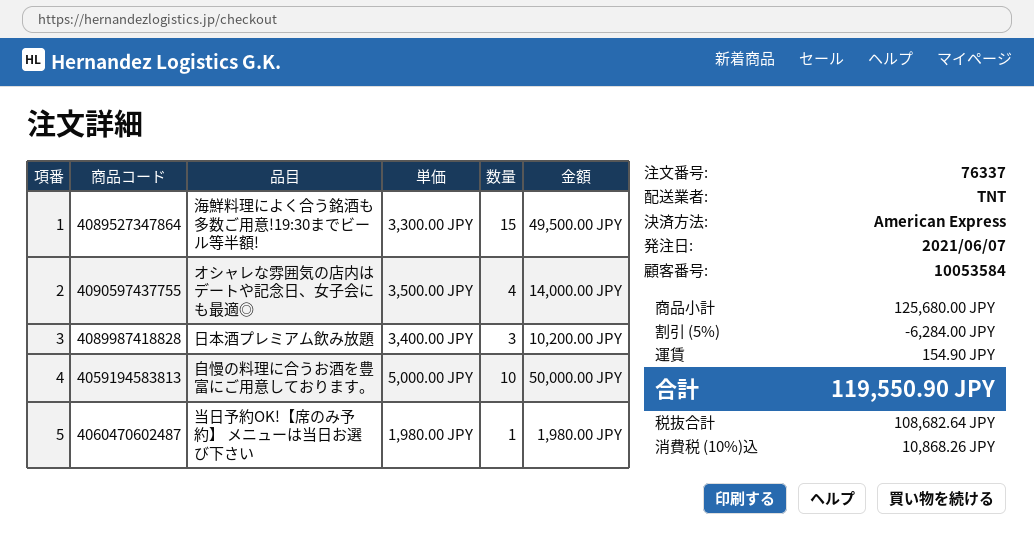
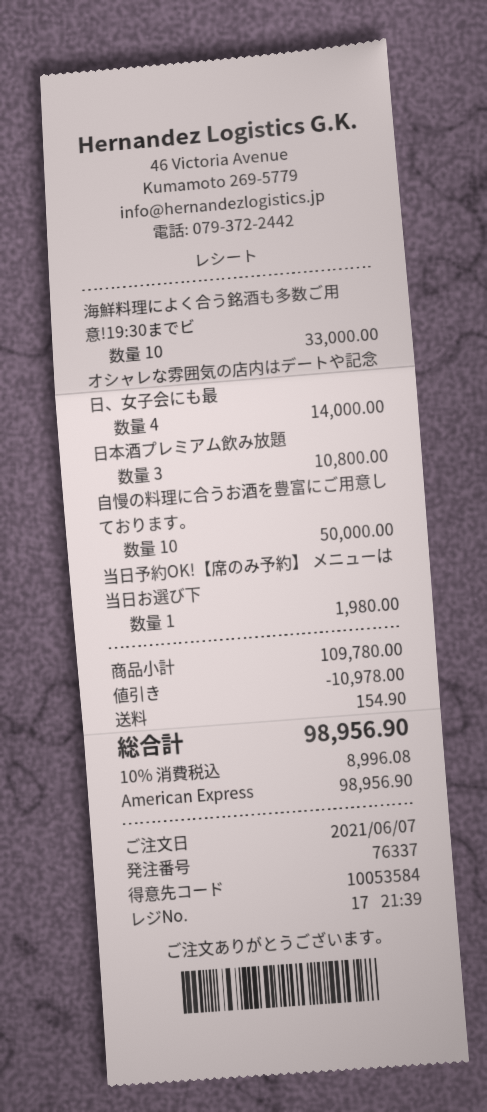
海鮮料理によく合う銘酒も多数ご用意!19:30までビール等半額!: 15 for 49500.00 -> 10 for 33000.00
日本酒プレミアム飲み放題: 3 for 10200.00 -> 3 for 10800.00
subtotal: 125680.00 -> 109780.00
discount: 6284.00 -> 10978.00
tax: 10% = 10868.26 -> 10% = 8996.08
total: 119550.90 -> 98956.90

